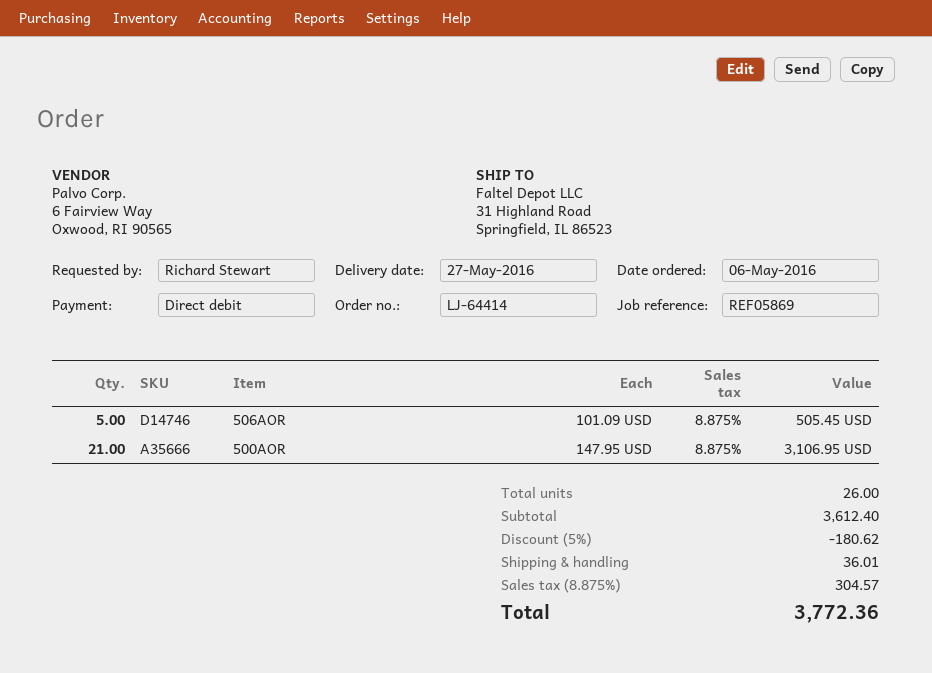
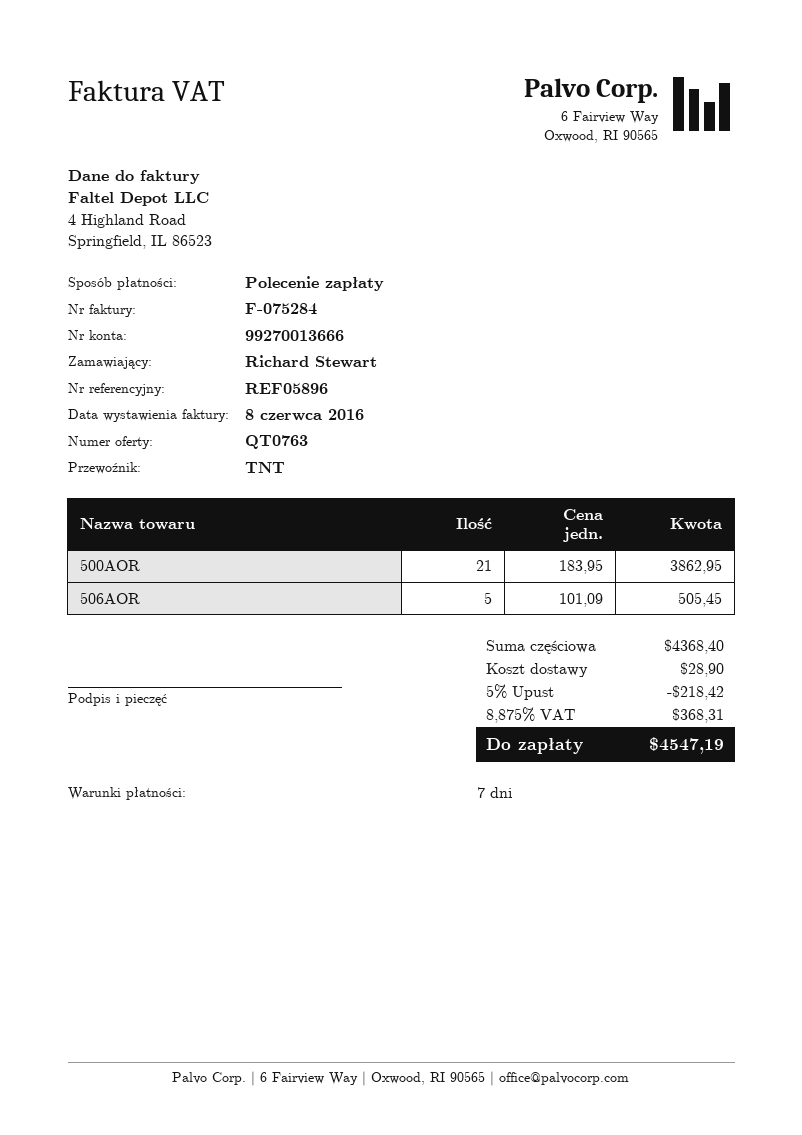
reference: REF05869 -> REF05896
500AOR: 21 x 147.95 = 3106.95 -> 21 x 183.95 = 3862.95
subtotal: 3612.40 -> 4368.40
discount: 5% = 180.62 -> 5% = 218.42
shipping: 36.01 -> 28.90
tax: 8.875% = 304.57 -> 8.875% = 368.31
total: 3772.36 -> 4547.19

